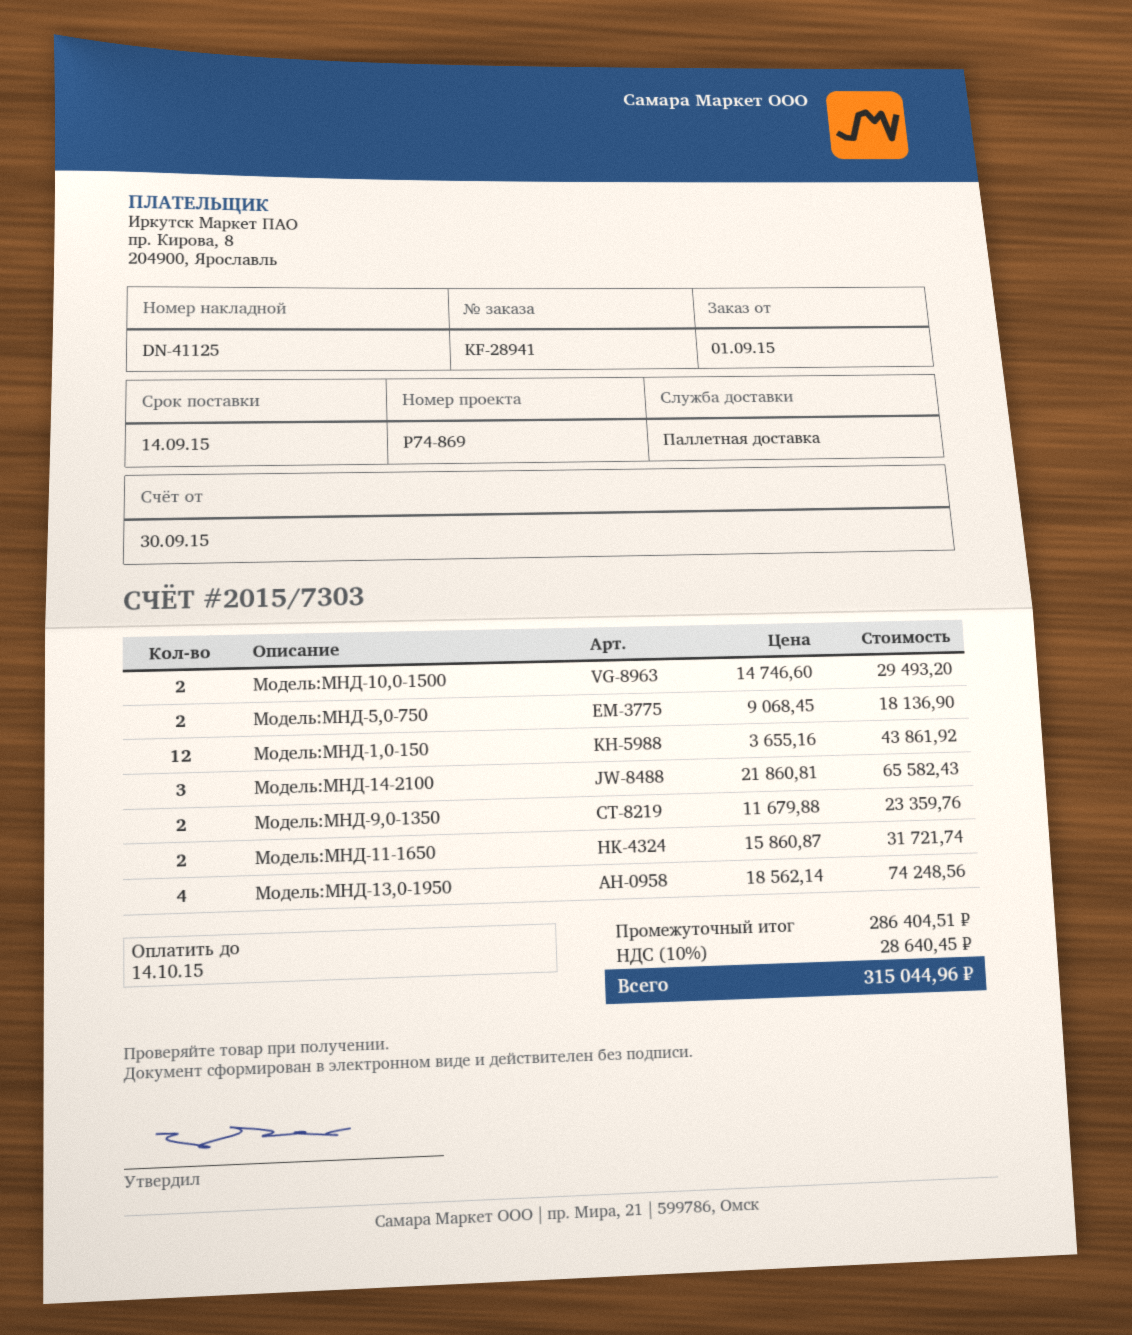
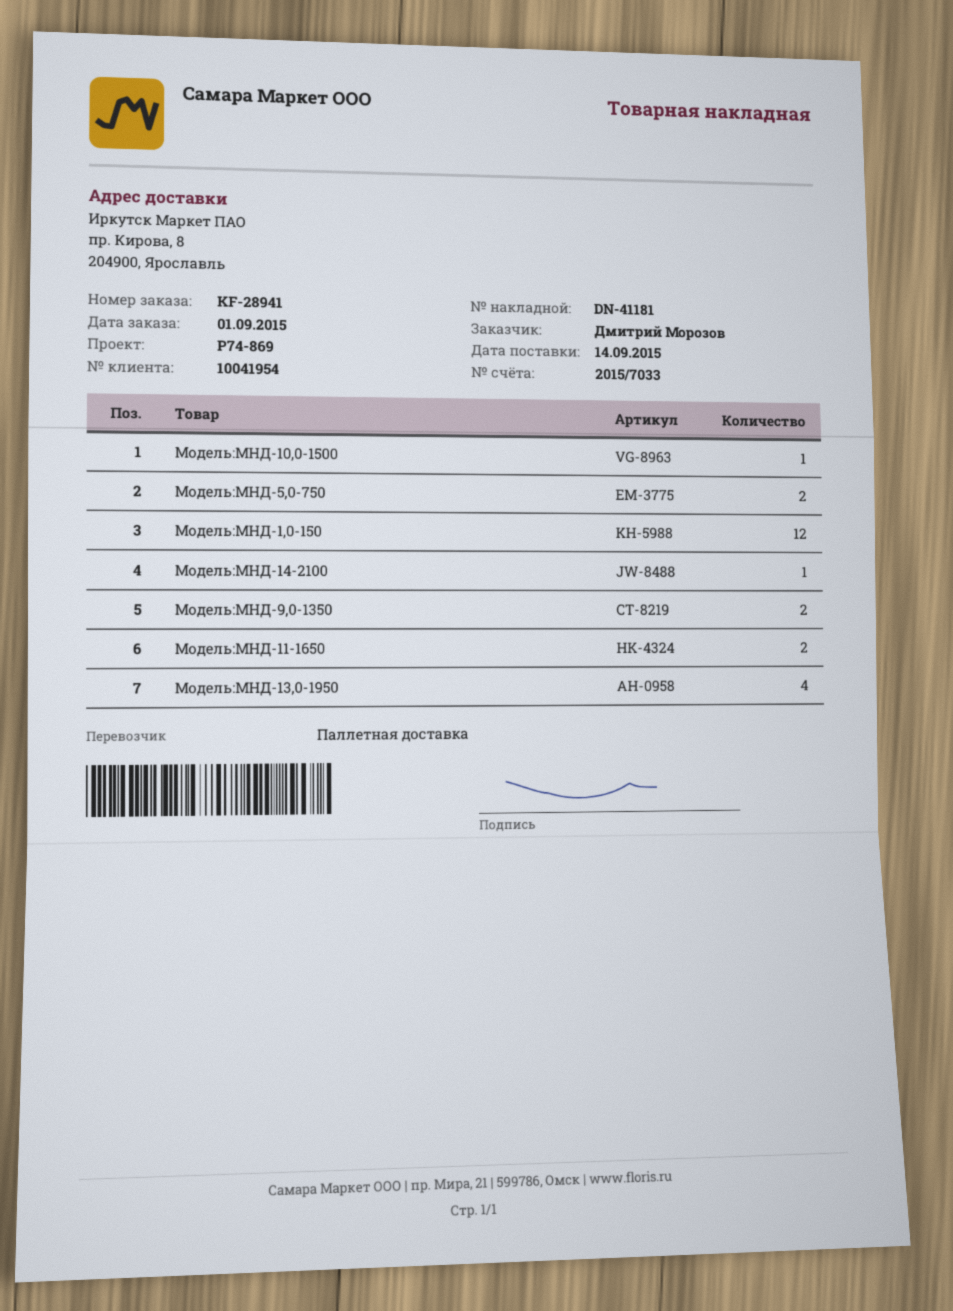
delivery note number: DN-41125 -> DN-41181
invoice number: 2015/7303 -> 2015/7033
Модель:МНД-10,0-1500: 2 -> 1
Модель:МНД-14-2100: 3 -> 1

